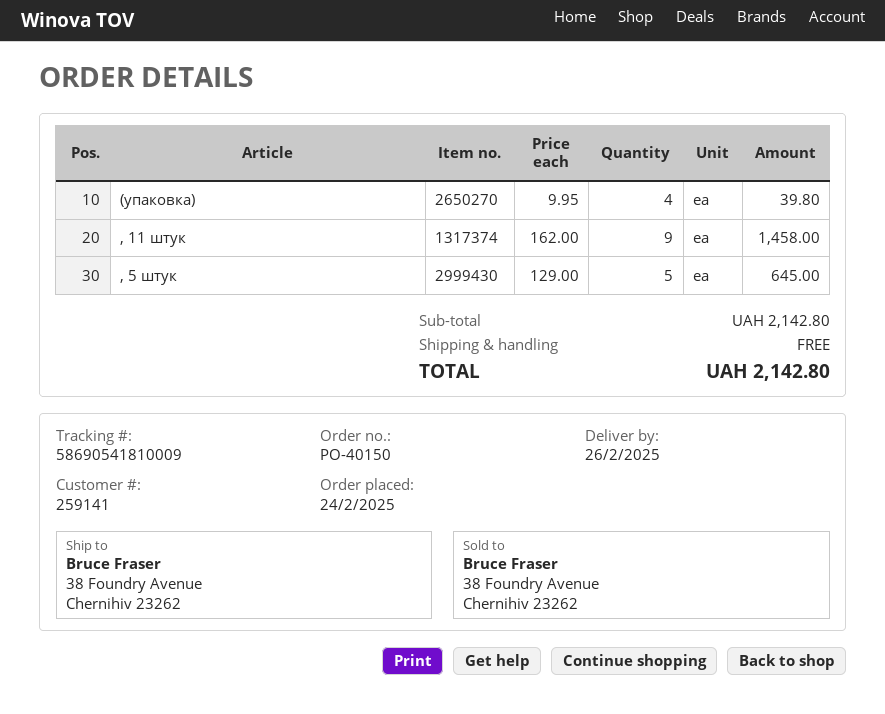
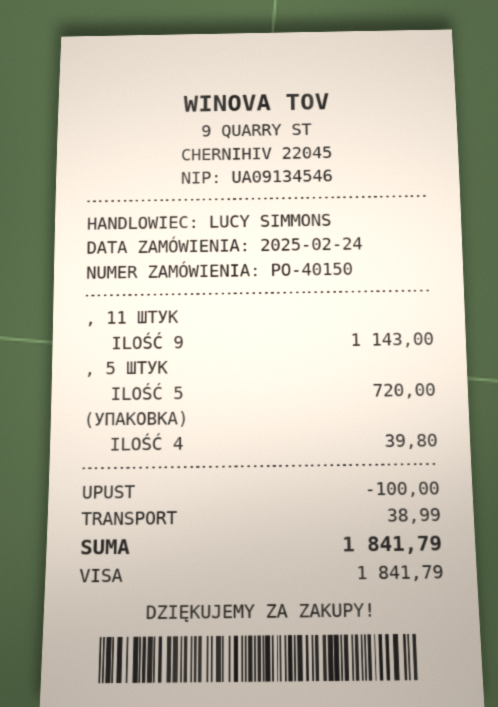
, 11 штук: 9 for 1458.00 -> 9 for 1143.00
, 5 штук: 5 for 645.00 -> 5 for 720.00
discount: none -> 100.00
shipping: 0.00 -> 38.99
total: 2142.80 -> 1841.79

